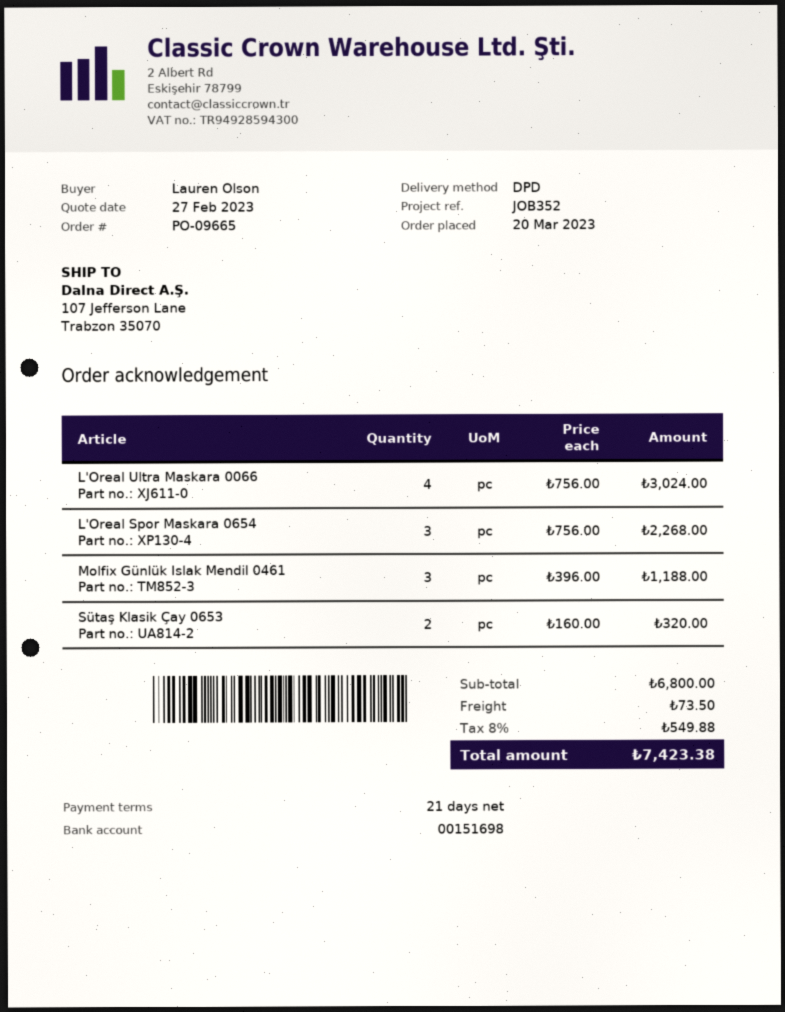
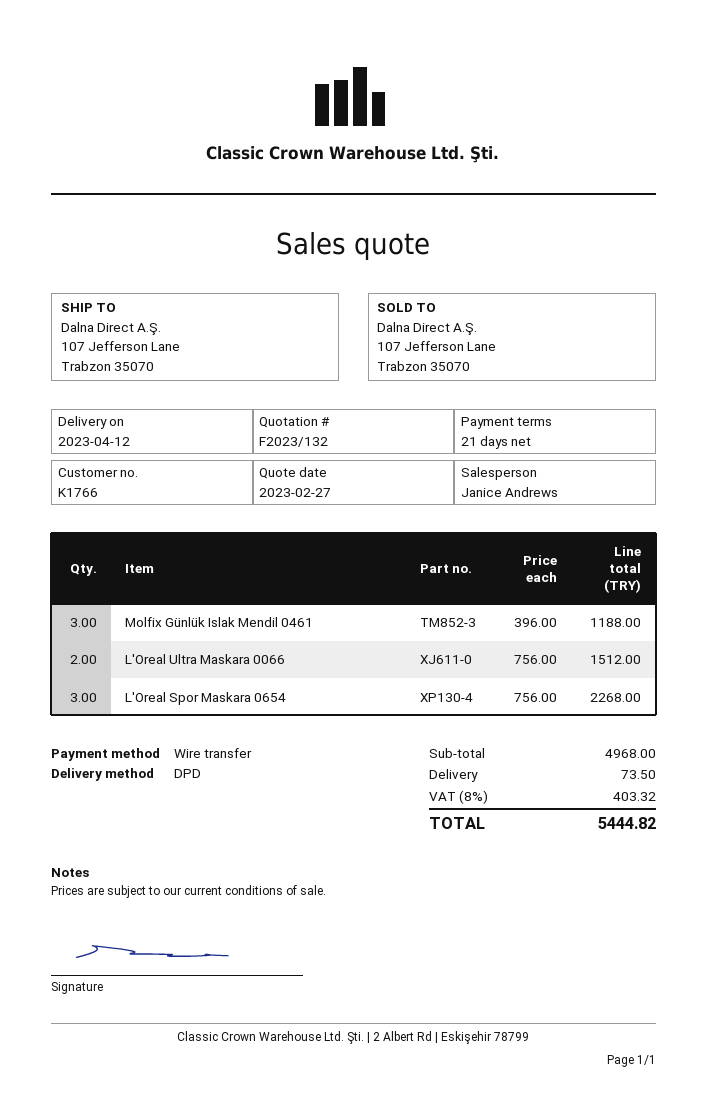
L'Oreal Ultra Maskara 0066: 4 x 756.00 = 3024.00 -> 2 x 756.00 = 1512.00
Sütaş Klasik Çay 0653: 2 x 160.00 = 320.00 -> none
subtotal: 6800.00 -> 4968.00
tax: 8% = 549.88 -> 8% = 403.32
total: 7423.38 -> 5444.82

